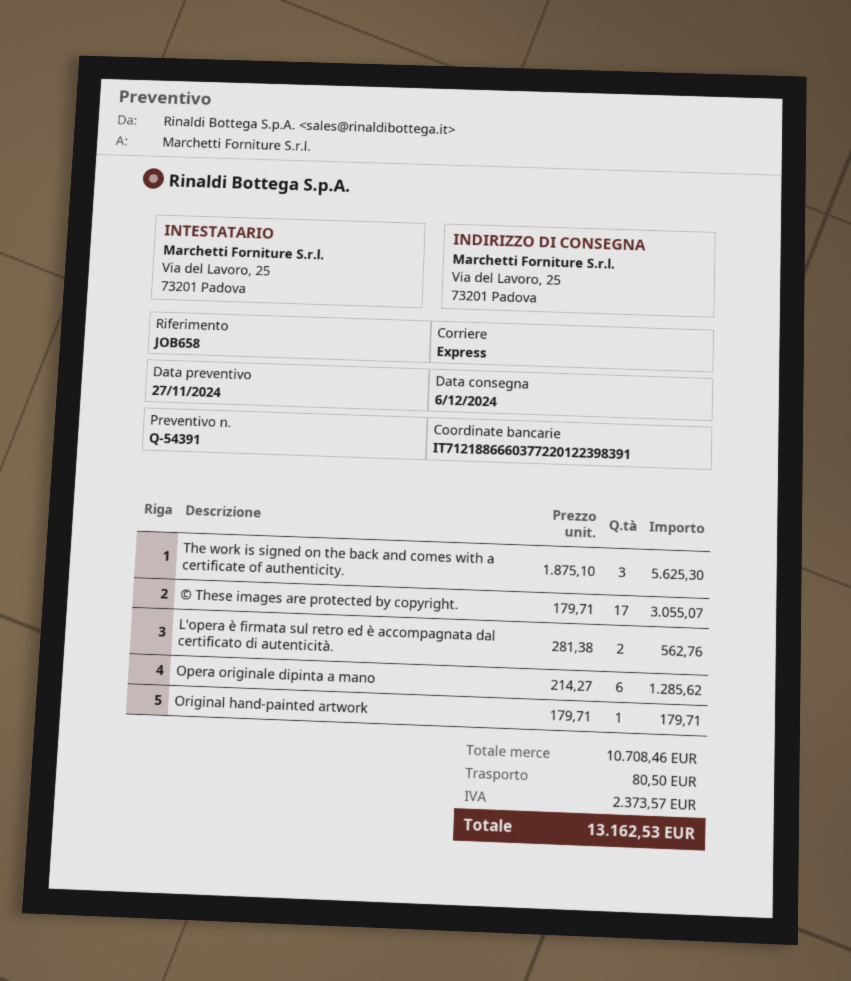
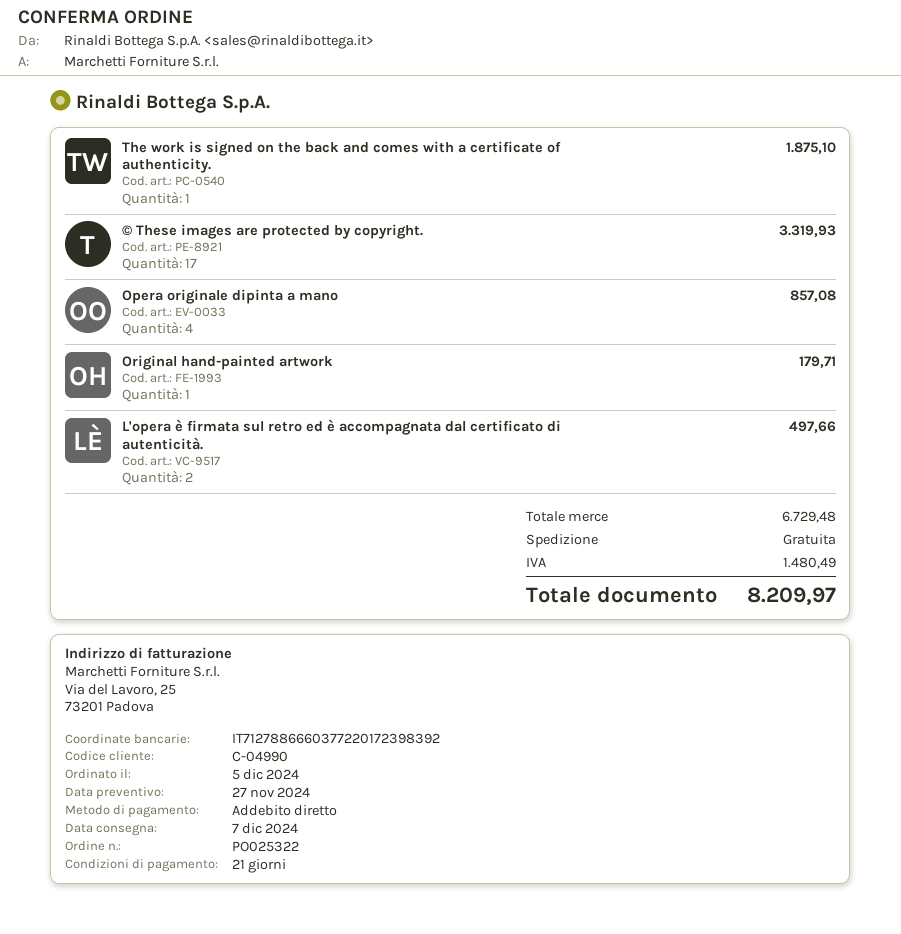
delivery date: 2024-12-06 -> 2024-12-07
bank account: IT7121886660377220122398391 -> IT7127886660377220172398392
The work is signed on the back and comes with a certificate of authenticity.: 3 for 5625.30 -> 1 for 1875.10
© These images are protected by copyright.: 17 for 3055.07 -> 17 for 3319.93
L'opera è firmata sul retro ed è accompagnata dal certificato di autenticità.: 2 for 562.76 -> 2 for 497.66
Opera originale dipinta a mano: 6 for 1285.62 -> 4 for 857.08
subtotal: 10708.46 -> 6729.48
shipping: 80.50 -> 0.00
tax: 2373.57 -> 1480.49
total: 13162.53 -> 8209.97

